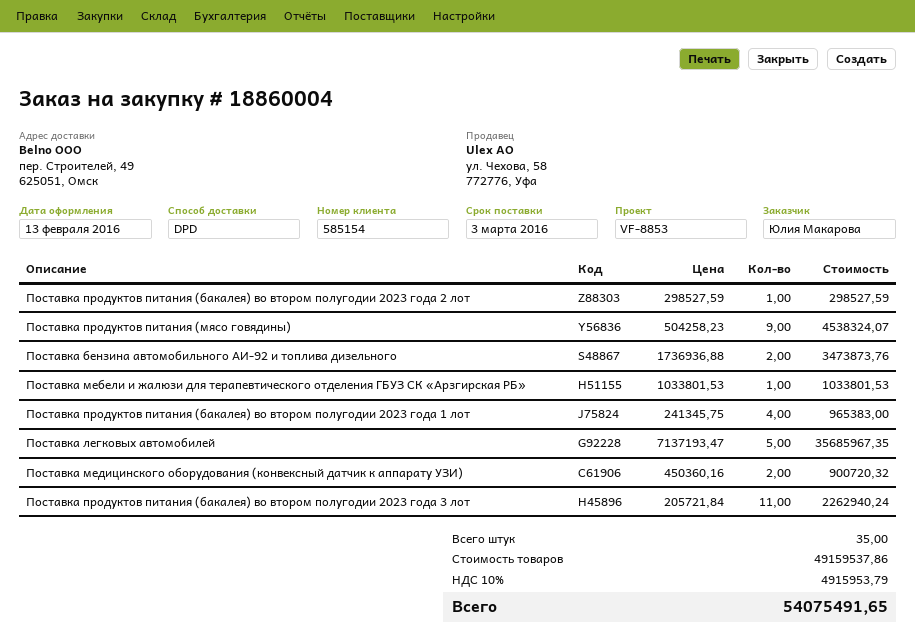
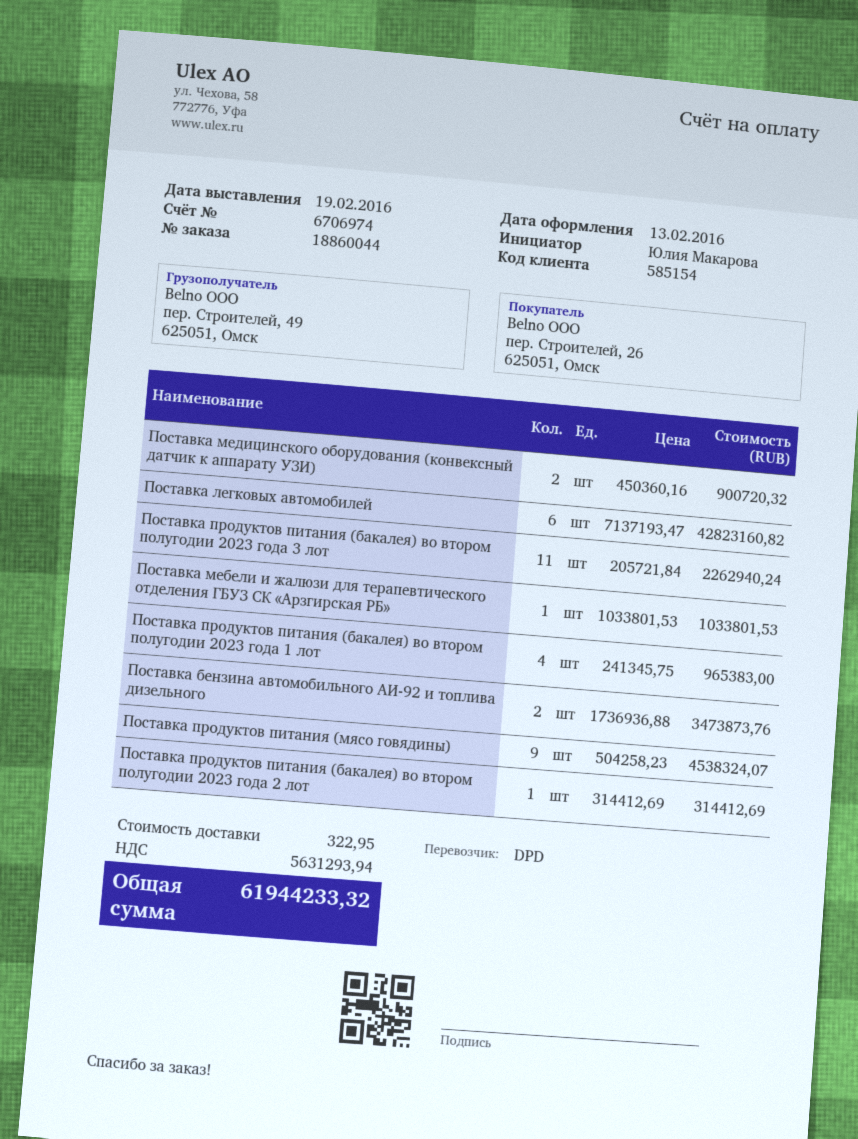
order number: 18860004 -> 18860044
Поставка продуктов питания (бакалея) во втором полугодии 2023 года 2 лот: 1 x 298527.59 = 298527.59 -> 1 x 314412.69 = 314412.69
Поставка легковых автомобилей: 5 x 7137193.47 = 35685967.35 -> 6 x 7137193.47 = 42823160.82
shipping: none -> 322.95
tax: 4915953.79 -> 5631293.94
total: 54075491.65 -> 61944233.32

